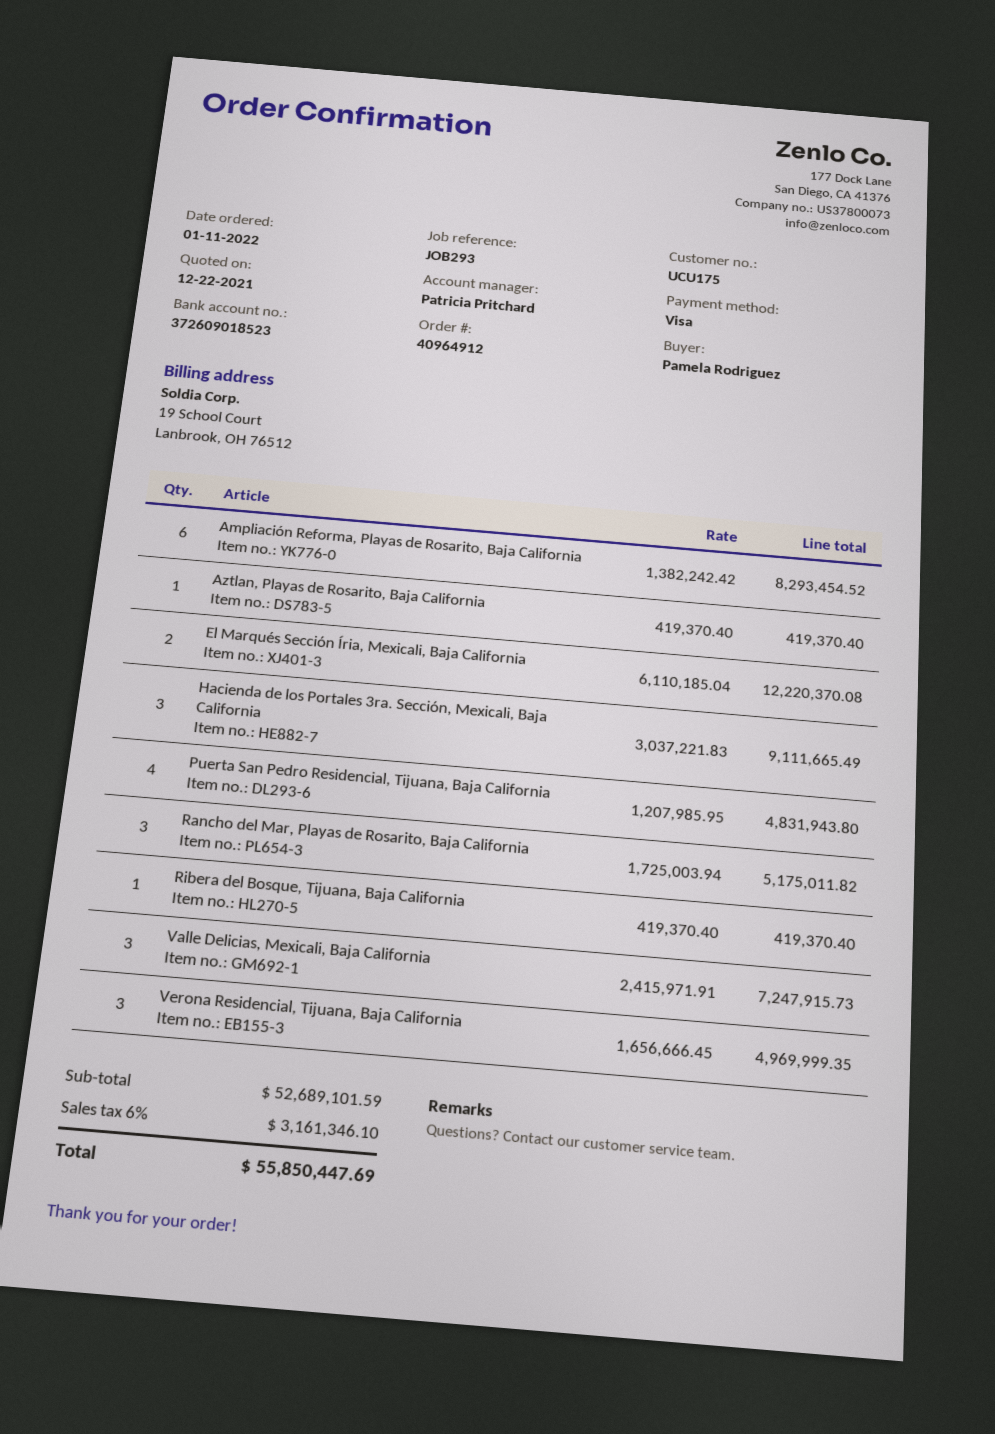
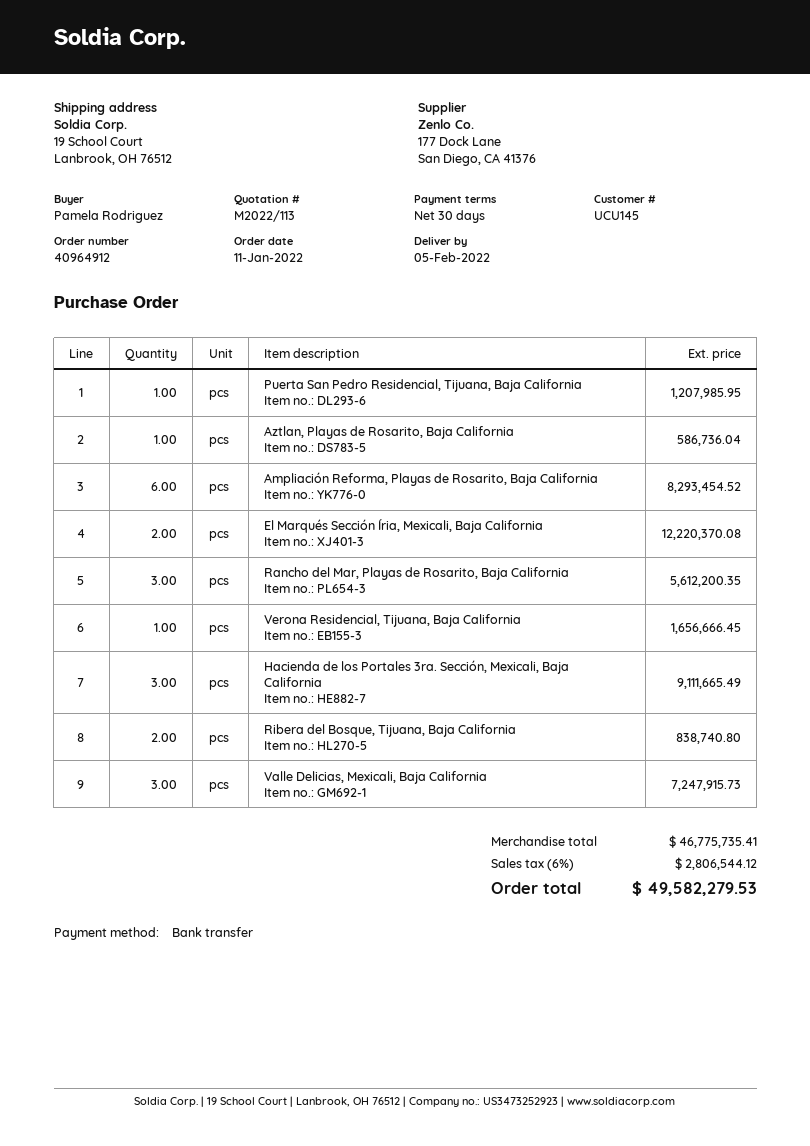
customer number: UCU175 -> UCU145
payment method: Visa -> bank transfer
Aztlan, Playas de Rosarito, Baja California: 1 for 419370.40 -> 1 for 586736.04
Puerta San Pedro Residencial, Tijuana, Baja California: 4 for 4831943.80 -> 1 for 1207985.95
Rancho del Mar, Playas de Rosarito, Baja California: 3 for 5175011.82 -> 3 for 5612200.35
Ribera del Bosque, Tijuana, Baja California: 1 for 419370.40 -> 2 for 838740.80
Verona Residencial, Tijuana, Baja California: 3 for 4969999.35 -> 1 for 1656666.45
subtotal: 52689101.59 -> 46775735.41
tax: 6% = 3161346.10 -> 6% = 2806544.12
total: 55850447.69 -> 49582279.53

